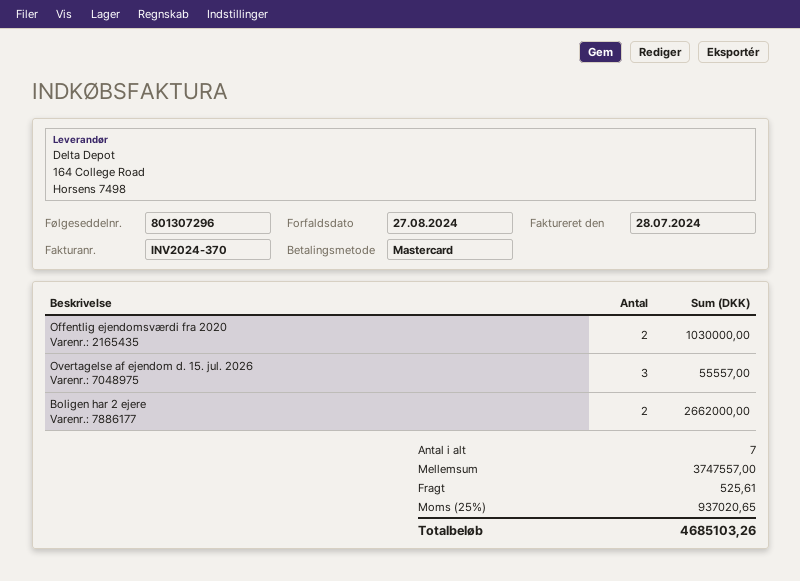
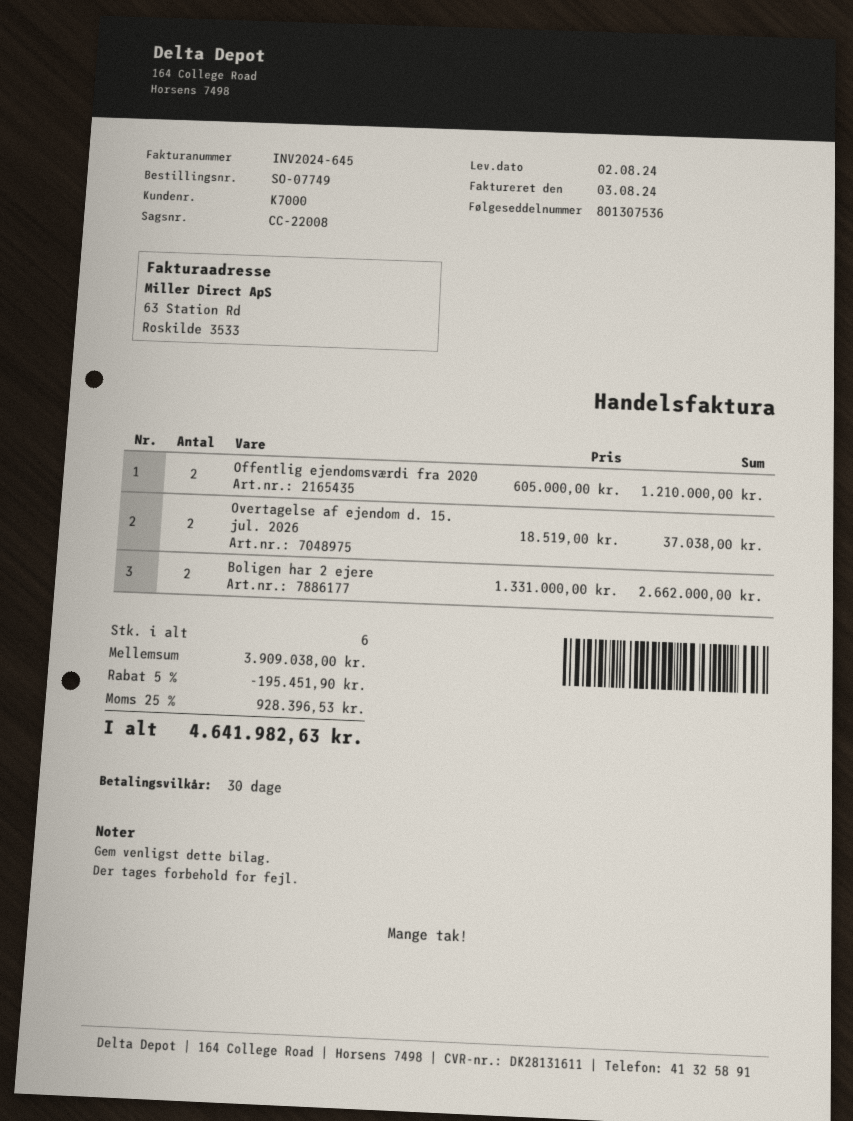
delivery note number: 801307296 -> 801307536
invoice number: INV2024-370 -> INV2024-645
invoice date: 2024-07-28 -> 2024-08-03
Offentlig ejendomsværdi fra 2020: 2 for 1030000.00 -> 2 for 1210000.00
Overtagelse af ejendom d. 15. jul. 2026: 3 for 55557.00 -> 2 for 37038.00
total quantity: 7 -> 6
subtotal: 3747557.00 -> 3909038.00
discount: none -> 5% = 195451.90
shipping: 525.61 -> none
tax: 25% = 937020.65 -> 25% = 928396.53
total: 4685103.26 -> 4641982.63

